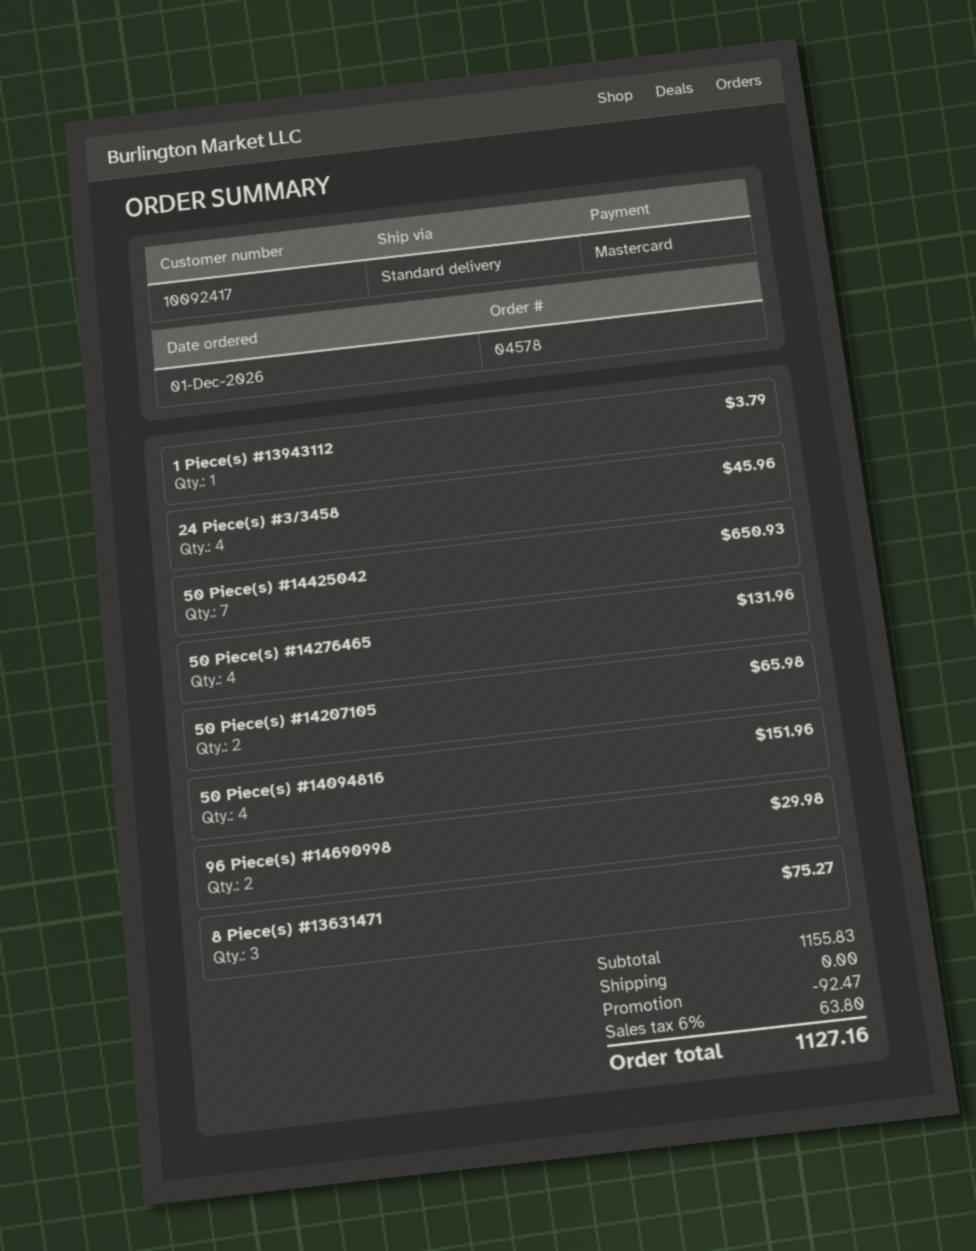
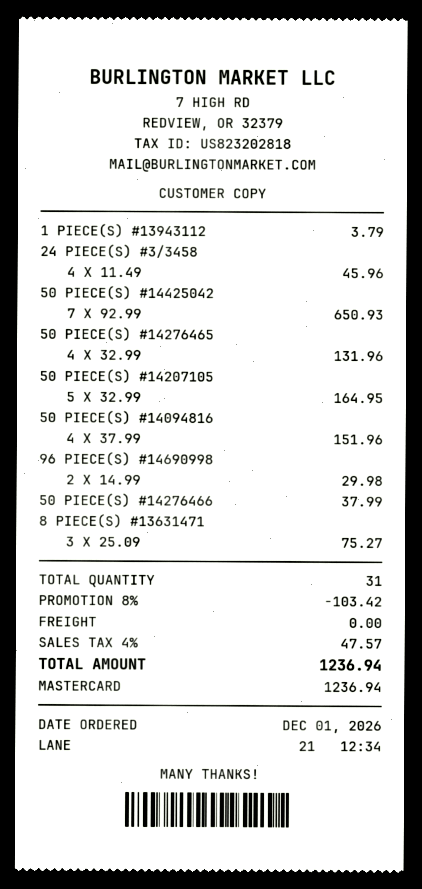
50 Piece(s) #14207105: 2 for 65.98 -> 5 for 164.95
50 PIECE(S) #14276466: none -> 1 for 37.99
discount: 92.47 -> 103.42
tax: 6% = 63.80 -> 4% = 47.57
total: 1127.16 -> 1236.94

